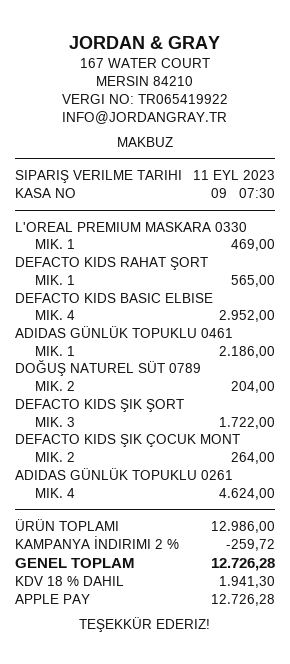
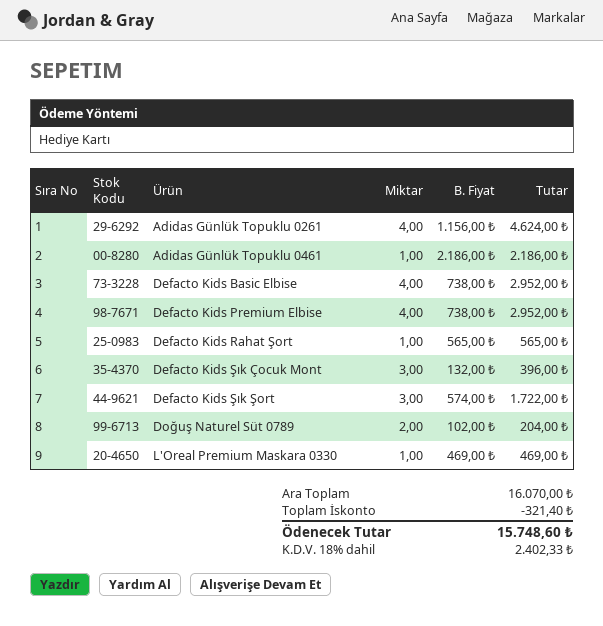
payment method: Apple Pay -> gift card
DEFACTO KIDS ŞIK ÇOCUK MONT: 2 for 264.00 -> 3 for 396.00
Defacto Kids Premium Elbise: none -> 4 for 2952.00
subtotal: 12986.00 -> 16070.00
discount: 259.72 -> 321.40
tax: 18% = 1941.30 -> 18% = 2402.33
total: 12726.28 -> 15748.60

